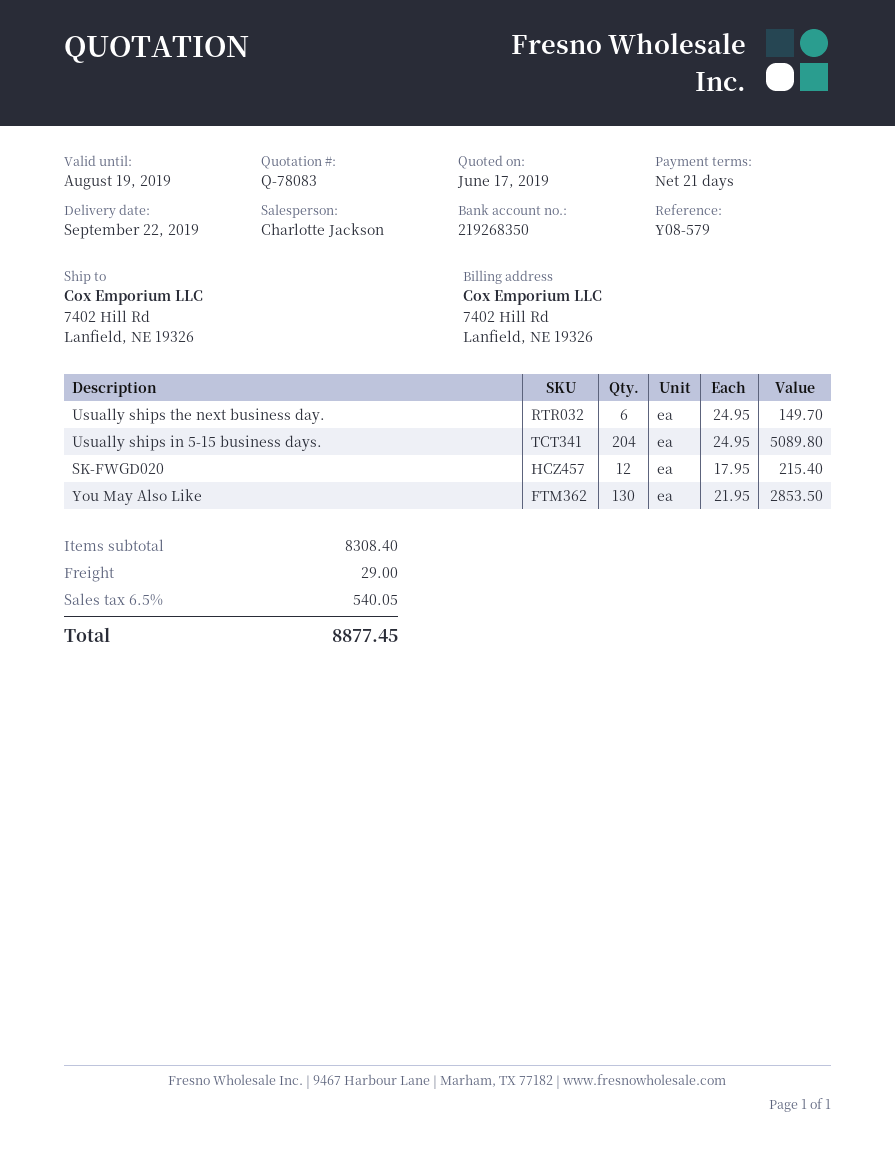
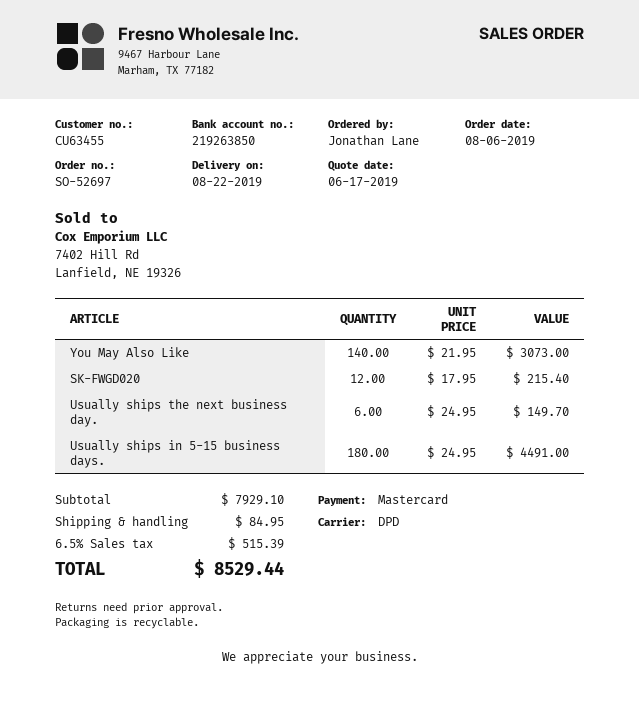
delivery date: 2019-09-22 -> 2019-08-22
bank account: 219268350 -> 219263850
Usually ships in 5-15 business days.: 204 x 24.95 = 5089.80 -> 180 x 24.95 = 4491.00
You May Also Like: 130 x 21.95 = 2853.50 -> 140 x 21.95 = 3073.00
subtotal: 8308.40 -> 7929.10
shipping: 29.00 -> 84.95
tax: 6.5% = 540.05 -> 6.5% = 515.39
total: 8877.45 -> 8529.44

